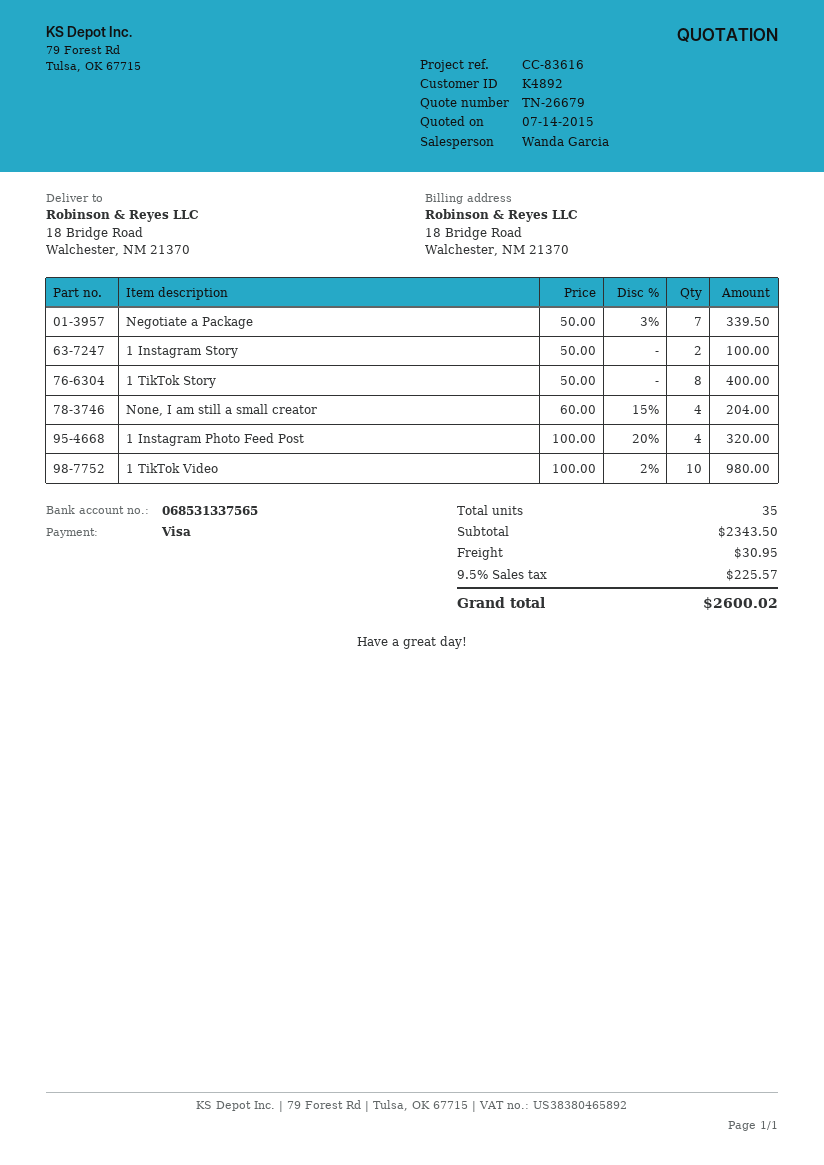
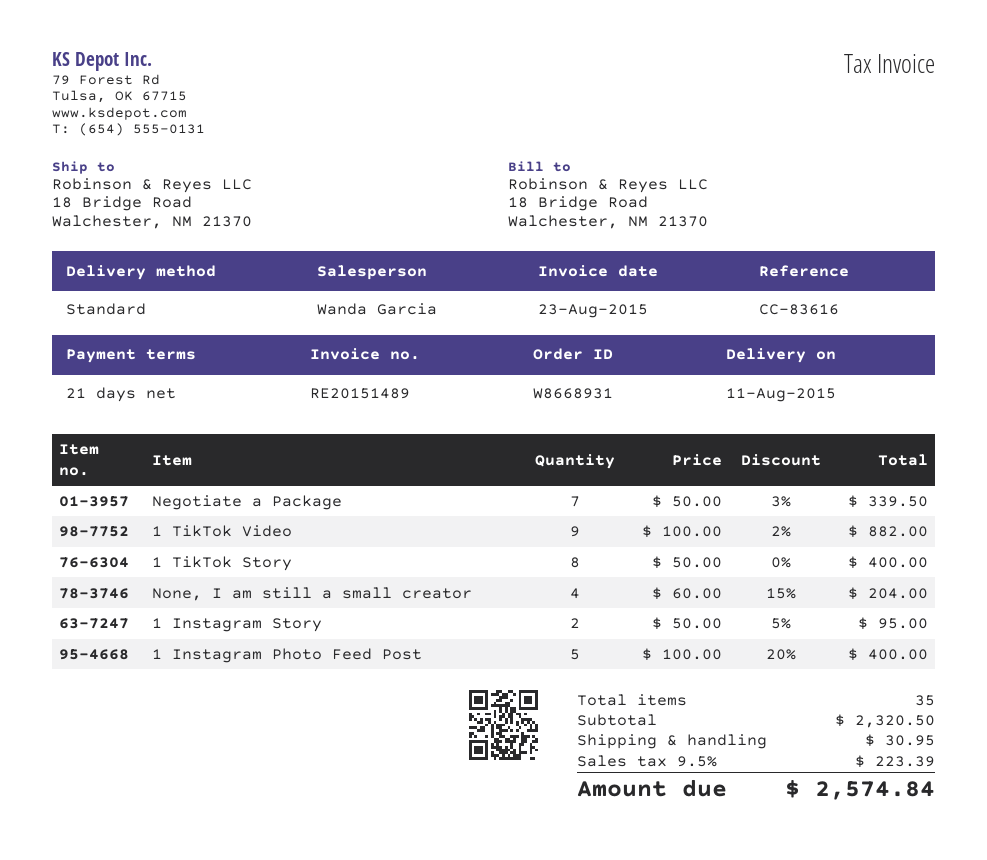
1 Instagram Story: 2 x 50.00 = 100.00 -> 2 x 50.00 - 5% = 95.00
1 Instagram Photo Feed Post: 4 x 100.00 - 20% = 320.00 -> 5 x 100.00 - 20% = 400.00
1 TikTok Video: 10 x 100.00 - 2% = 980.00 -> 9 x 100.00 - 2% = 882.00
subtotal: 2343.50 -> 2320.50
tax: 9.5% = 225.57 -> 9.5% = 223.39
total: 2600.02 -> 2574.84

